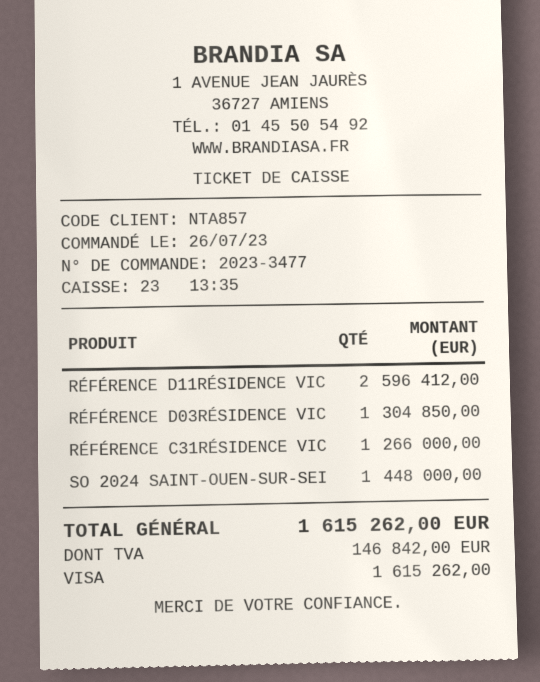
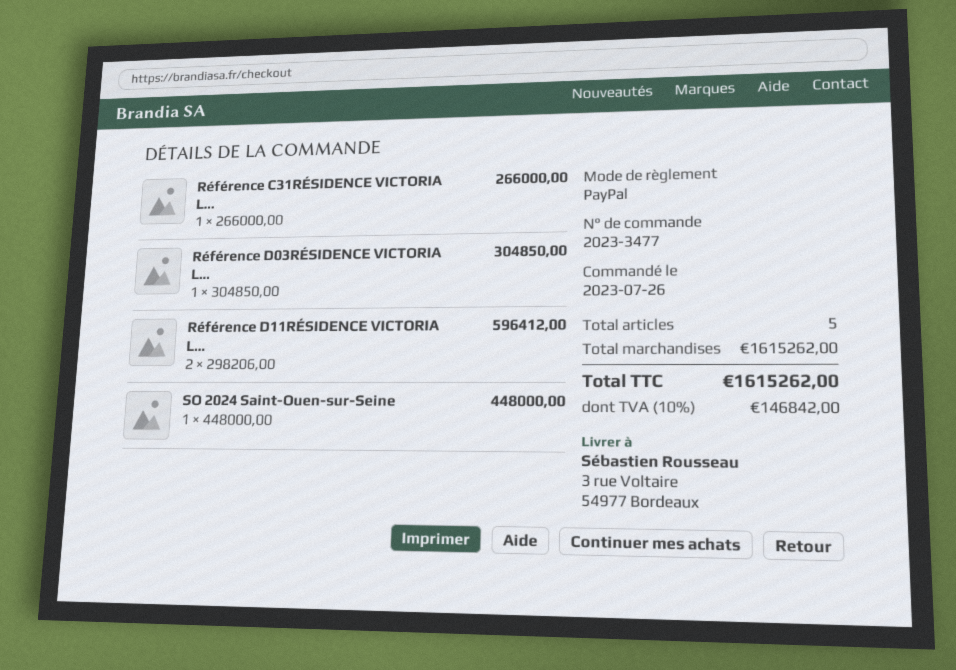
payment method: Visa -> PayPal

